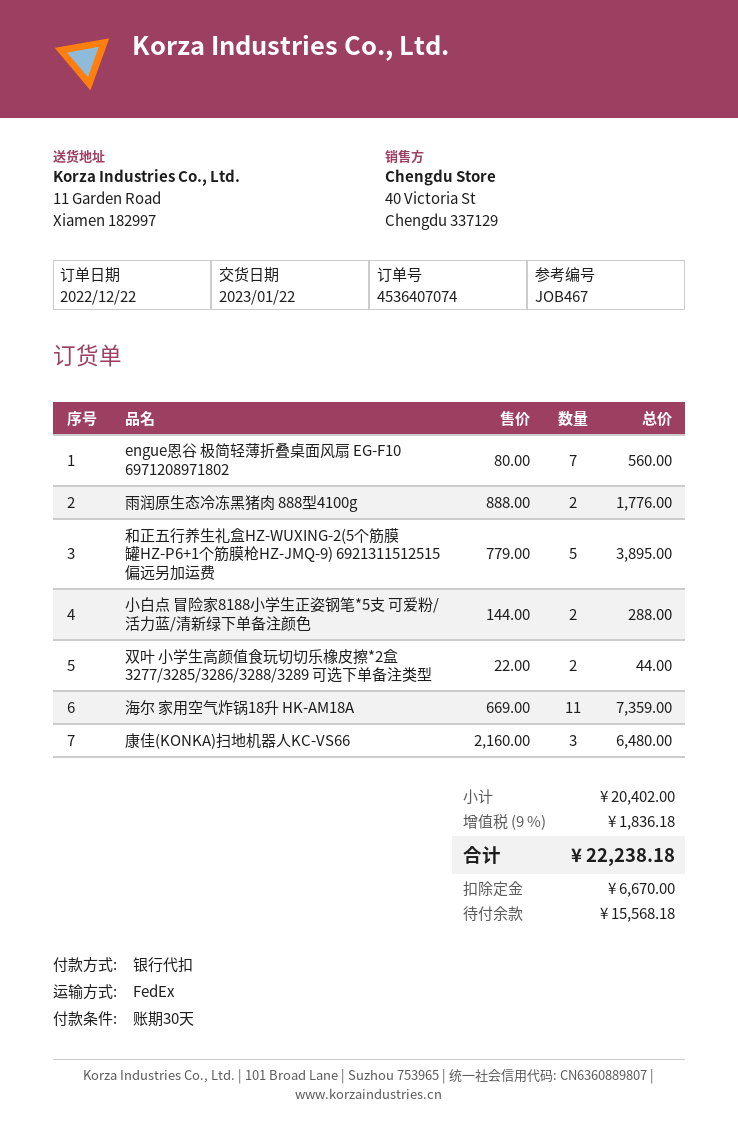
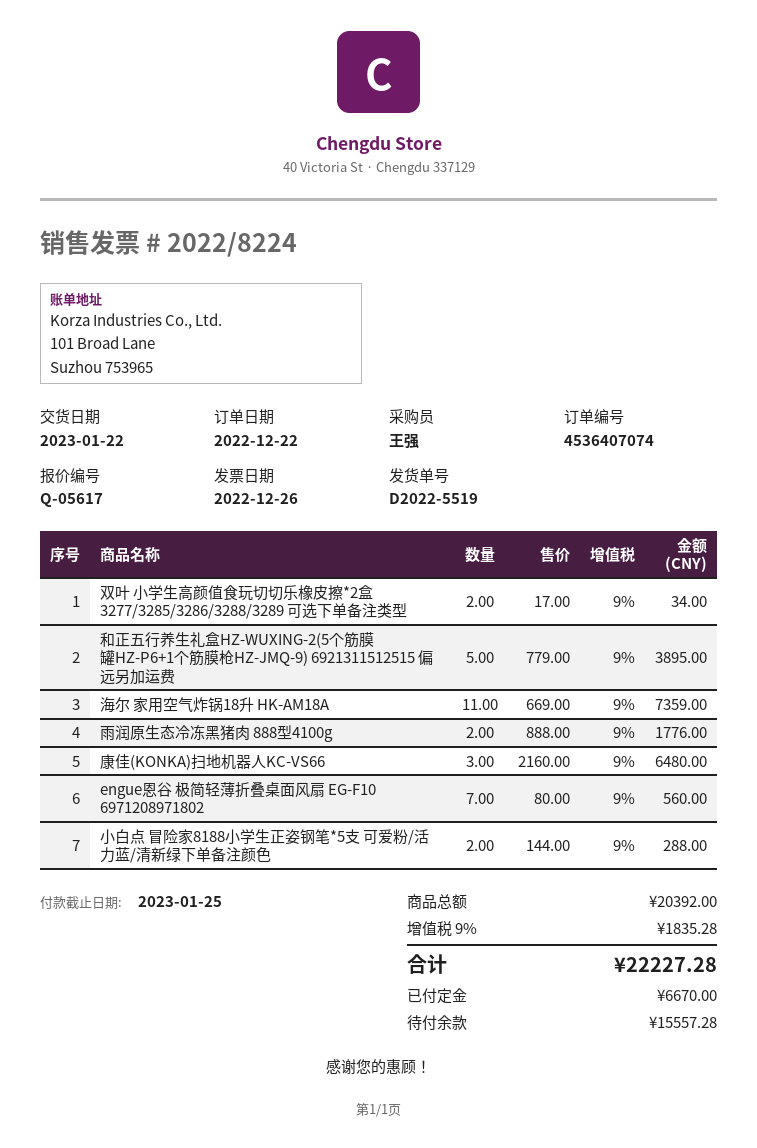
双叶 小学生高颜值食玩切切乐橡皮擦*2盒 3277/3285/3286/3288/3289 可选下单备注类型: 2 x 22.00 = 44.00 -> 2 x 17.00 = 34.00
subtotal: 20402.00 -> 20392.00
tax: 9% = 1836.18 -> 9% = 1835.28
total: 22238.18 -> 22227.28
balance: 15568.18 -> 15557.28

